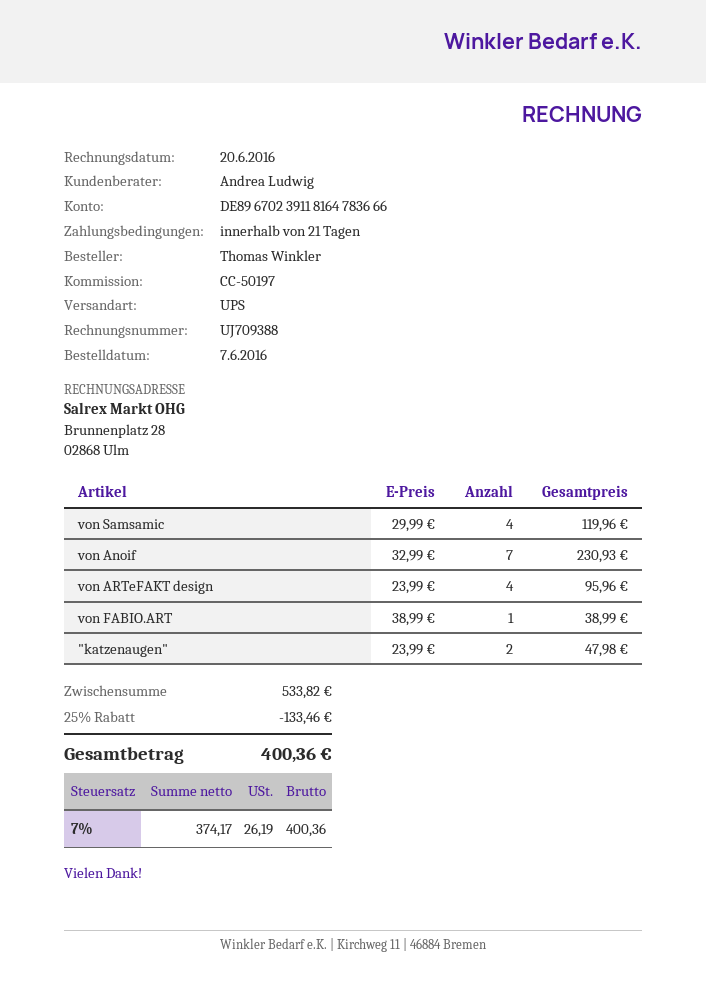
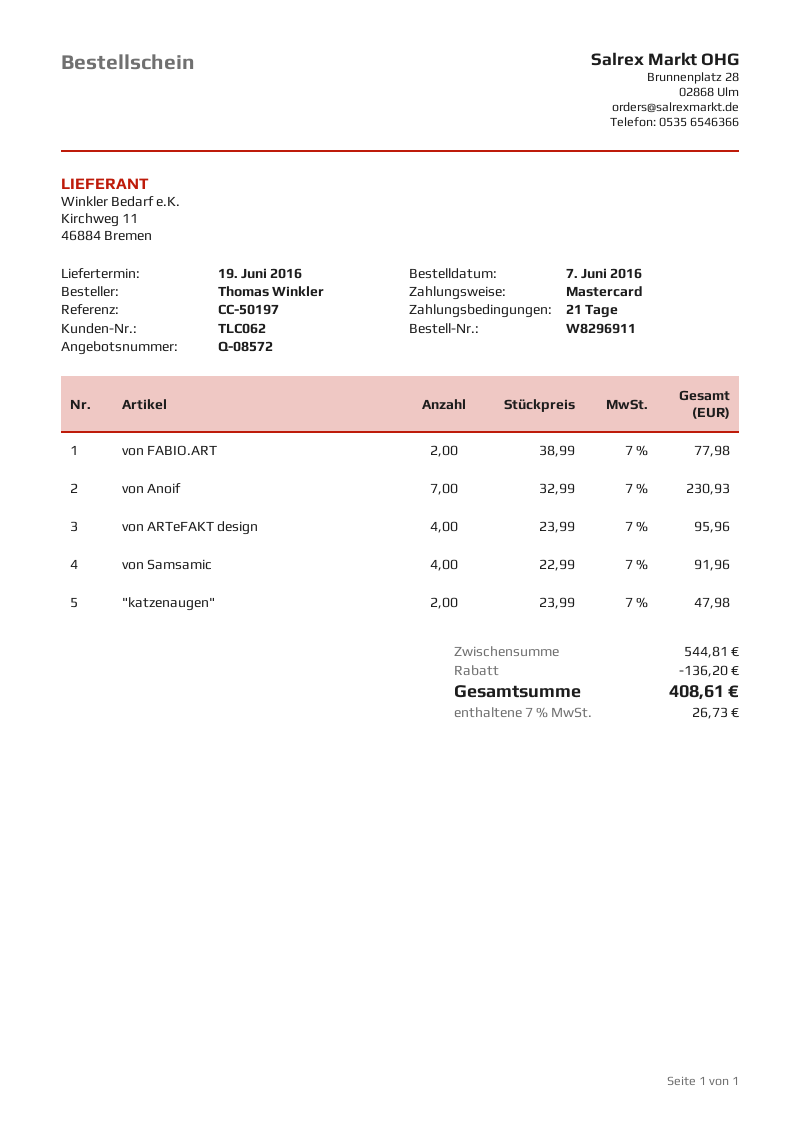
von Samsamic: 4 x 29.99 = 119.96 -> 4 x 22.99 = 91.96
von FABIO.ART: 1 x 38.99 = 38.99 -> 2 x 38.99 = 77.98
subtotal: 533.82 -> 544.81
discount: 133.46 -> 136.20
tax: 7% = 26.19 -> 7% = 26.73
total: 400.36 -> 408.61

